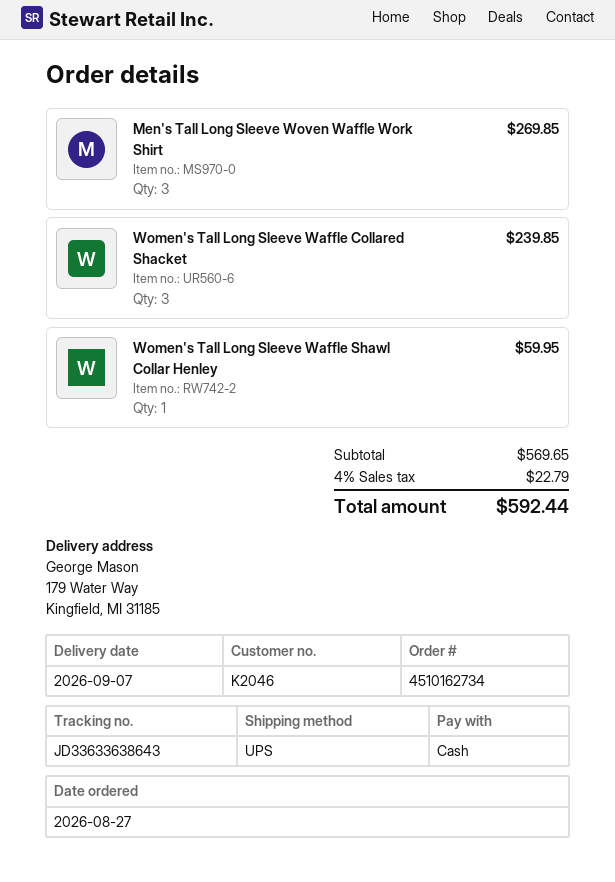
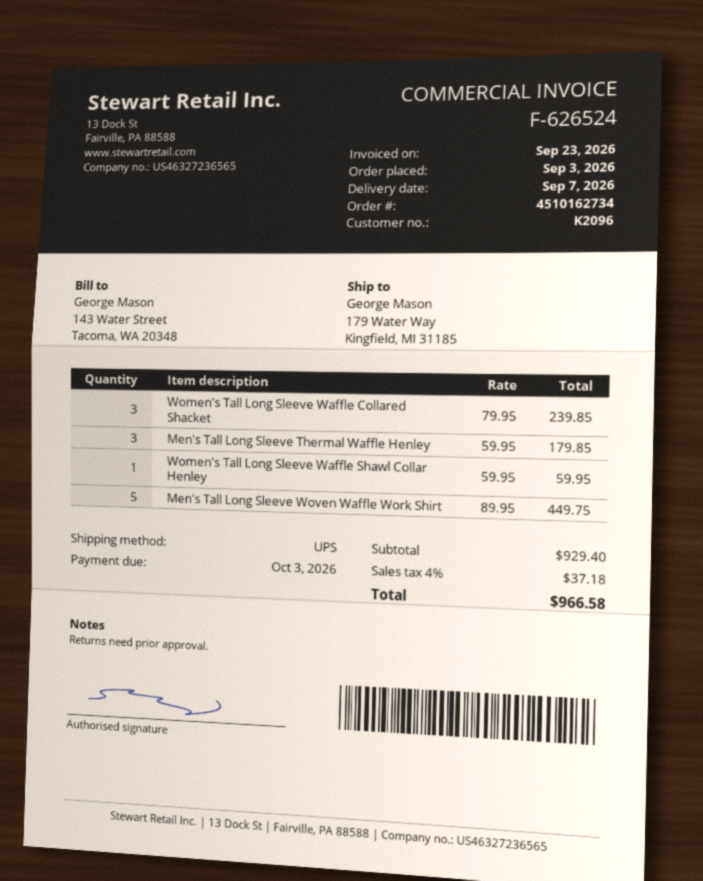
order date: 2026-08-27 -> 2026-09-03
customer number: K2046 -> K2096
Men's Tall Long Sleeve Woven Waffle Work Shirt: 3 for 269.85 -> 5 for 449.75
Men's Tall Long Sleeve Thermal Waffle Henley: none -> 3 for 179.85
subtotal: 569.65 -> 929.40
tax: 4% = 22.79 -> 4% = 37.18
total: 592.44 -> 966.58

